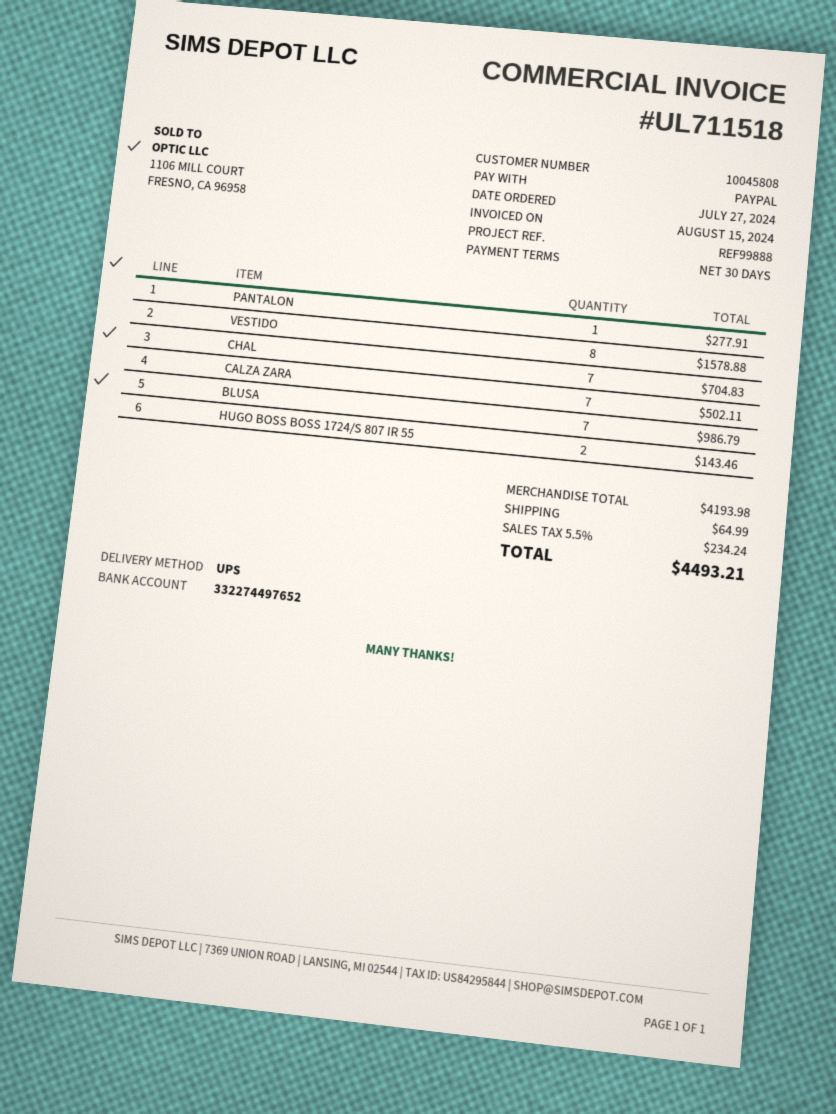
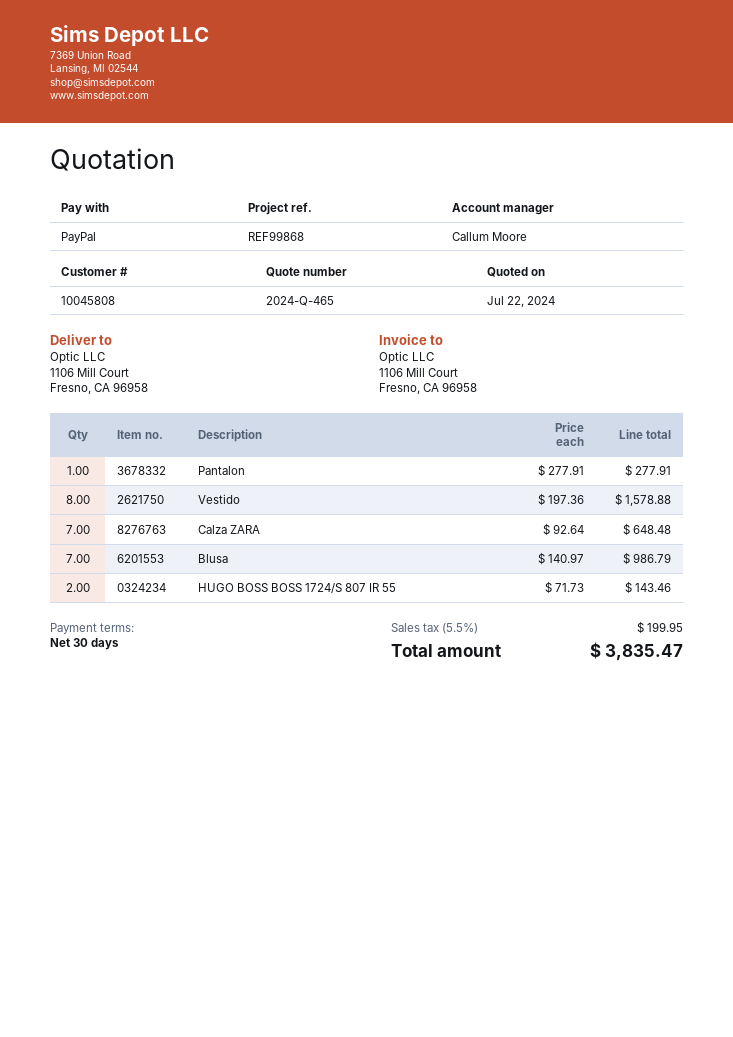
reference: REF99888 -> REF99868
CHAL: 7 for 704.83 -> none
CALZA ZARA: 7 for 502.11 -> 7 for 648.48
shipping: 64.99 -> none
tax: 5.5% = 234.24 -> 5.5% = 199.95
total: 4493.21 -> 3835.47

